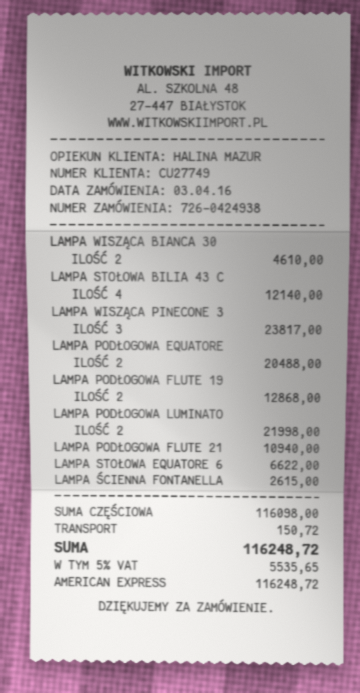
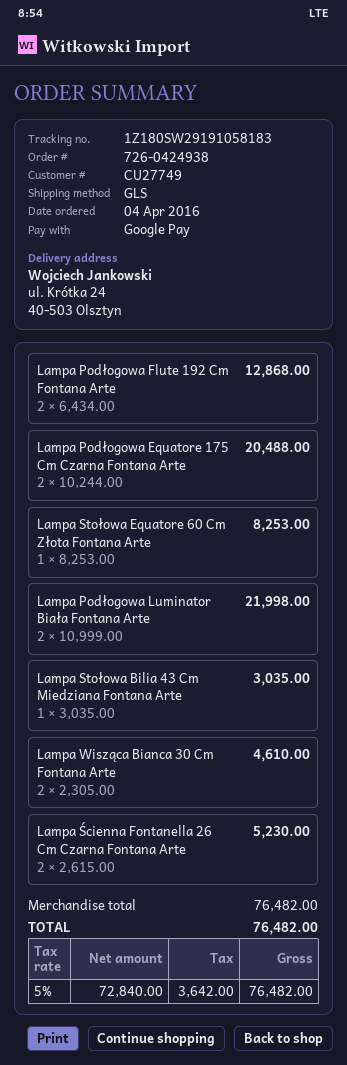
order date: 2016-04-03 -> 2016-04-04
payment method: American Express -> Google Pay
LAMPA STOŁOWA BILIA 43 C: 4 for 12140.00 -> 1 for 3035.00
LAMPA WISZĄCA PINECONE 3: 3 for 23817.00 -> none
LAMPA PODŁOGOWA FLUTE 21: 1 for 10940.00 -> none
LAMPA STOŁOWA EQUATORE 6: 1 for 6622.00 -> 1 for 8253.00
LAMPA ŚCIENNA FONTANELLA: 1 for 2615.00 -> 2 for 5230.00
subtotal: 116098.00 -> 76482.00
shipping: 150.72 -> none
tax: 5% = 5535.65 -> 5% = 3642.00
total: 116248.72 -> 76482.00

